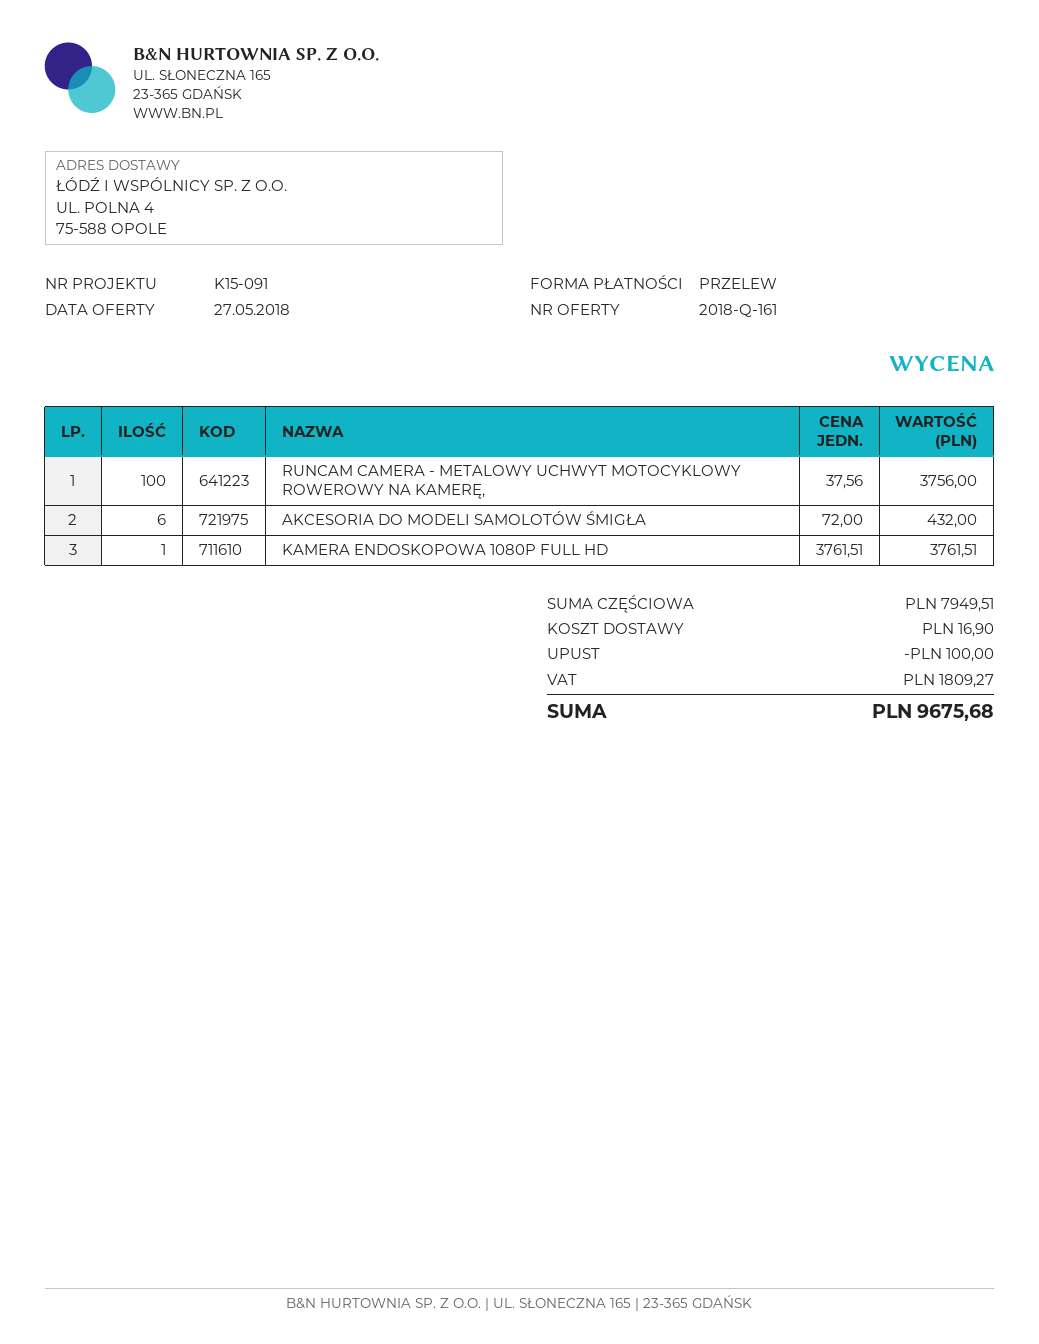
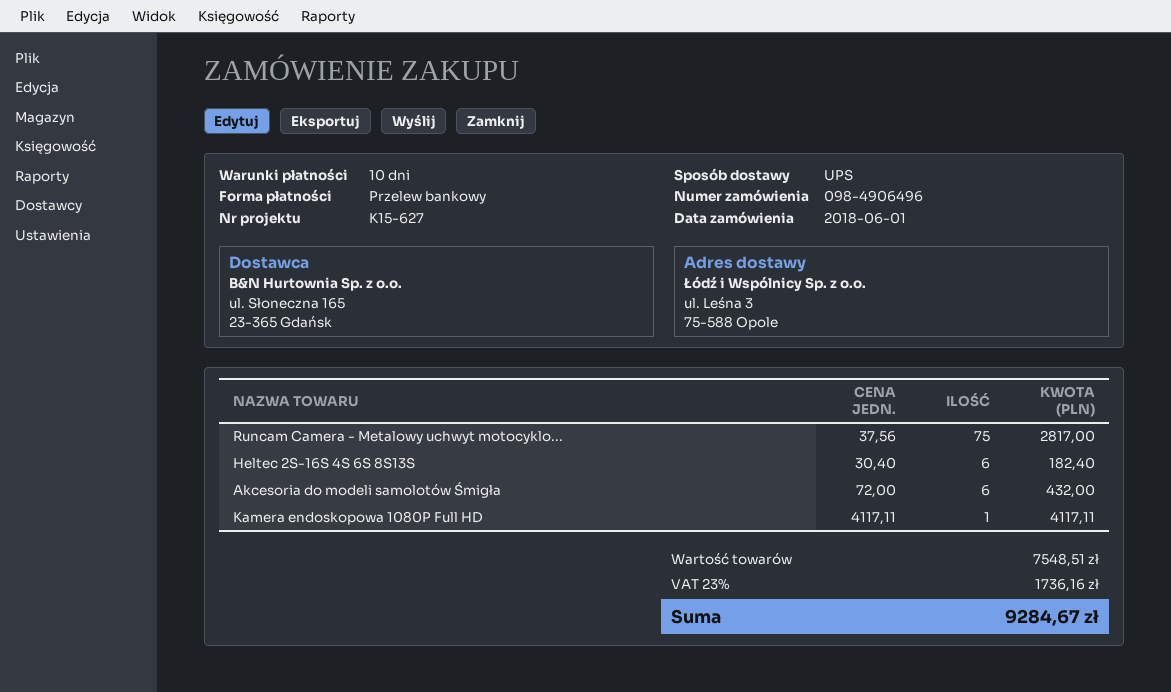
reference: K15-091 -> K15-627
ship to: UL. POLNA 4, 75-588 OPOLE -> ul. Leśna 3, 75-588 Opole
RUNCAM CAMERA - METALOWY UCHWYT MOTOCYKLOWY ROWEROWY NA KAMERĘ,: 100 x 37.56 = 3756.00 -> 75 x 37.56 = 2817.00
KAMERA ENDOSKOPOWA 1080P FULL HD: 1 x 3761.51 = 3761.51 -> 1 x 4117.11 = 4117.11
Heltec 2S-16S 4S 6S 8S13S: none -> 6 x 30.40 = 182.40
subtotal: 7949.51 -> 7548.51
discount: 100.00 -> none
shipping: 16.90 -> none
tax: 1809.27 -> 1736.16
total: 9675.68 -> 9284.67

